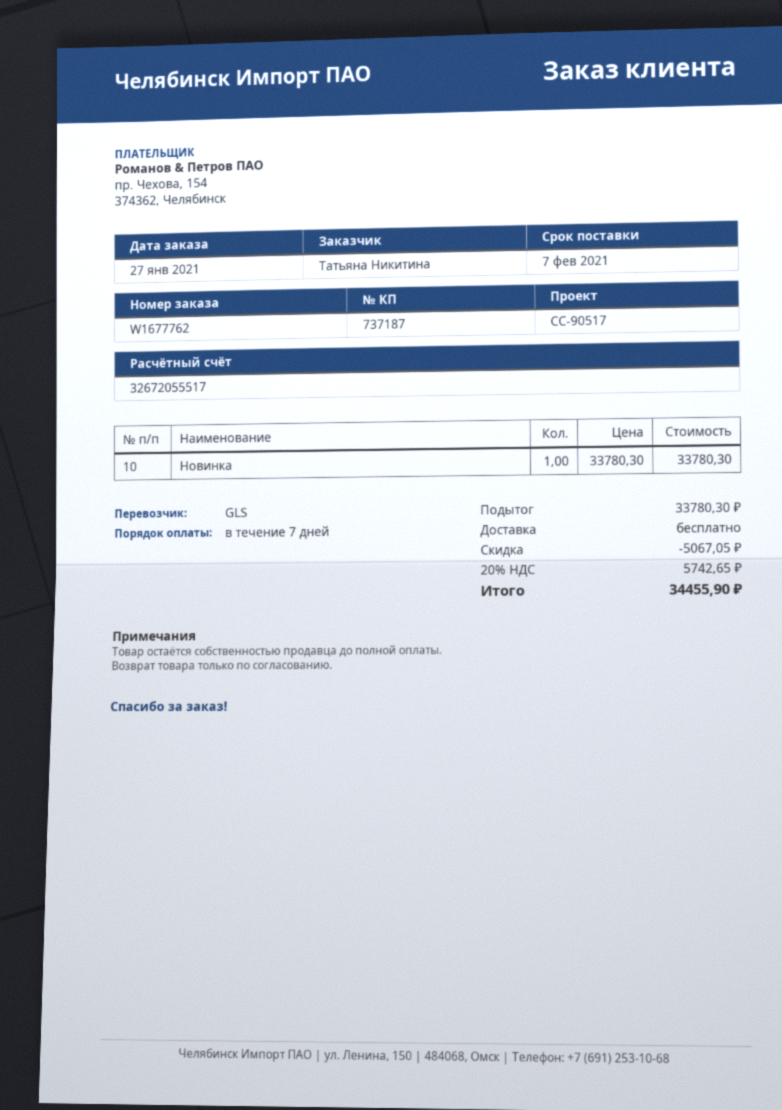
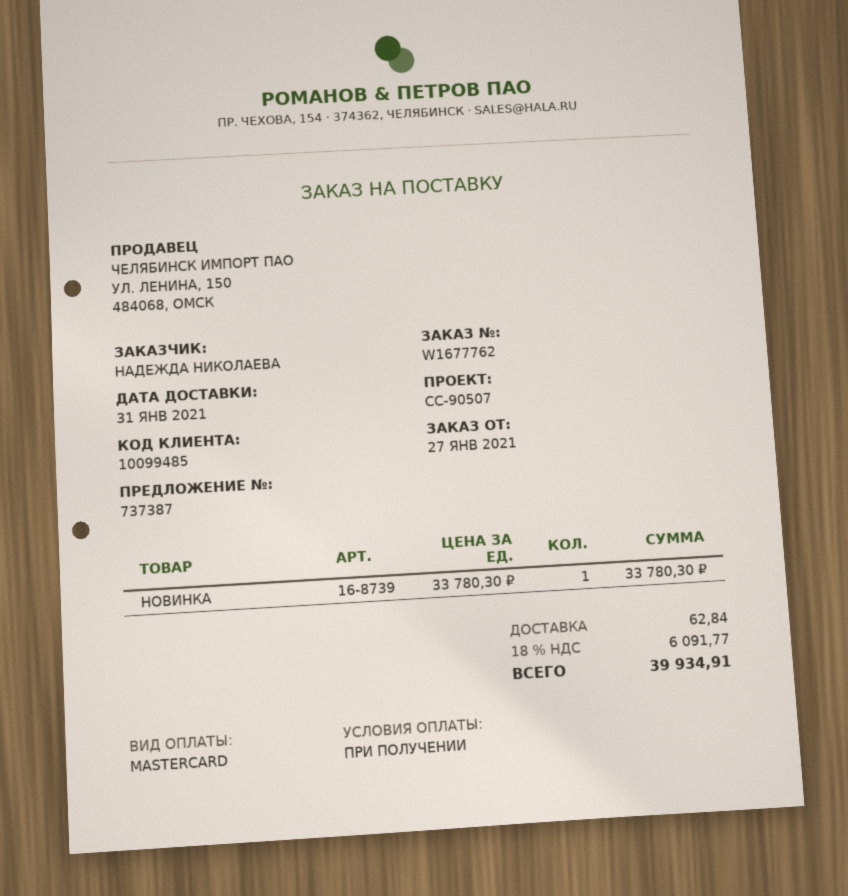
quote number: 737187 -> 737387
delivery date: 2021-02-07 -> 2021-01-31
payment terms: 7 days -> on receipt
reference: CC-90517 -> CC-90507
ordered by: Татьяна Никитина -> НАДЕЖДА НИКОЛАЕВА
discount: 5067.05 -> none
shipping: 0.00 -> 62.84
tax: 20% = 5742.65 -> 18% = 6091.77
total: 34455.90 -> 39934.91

